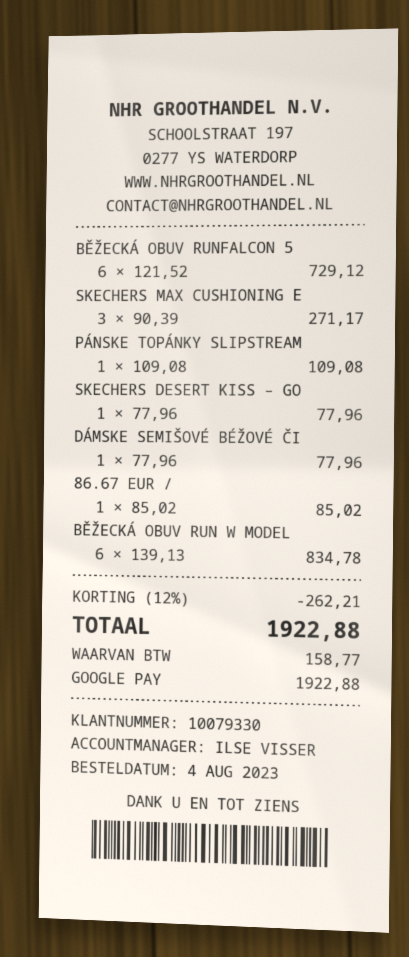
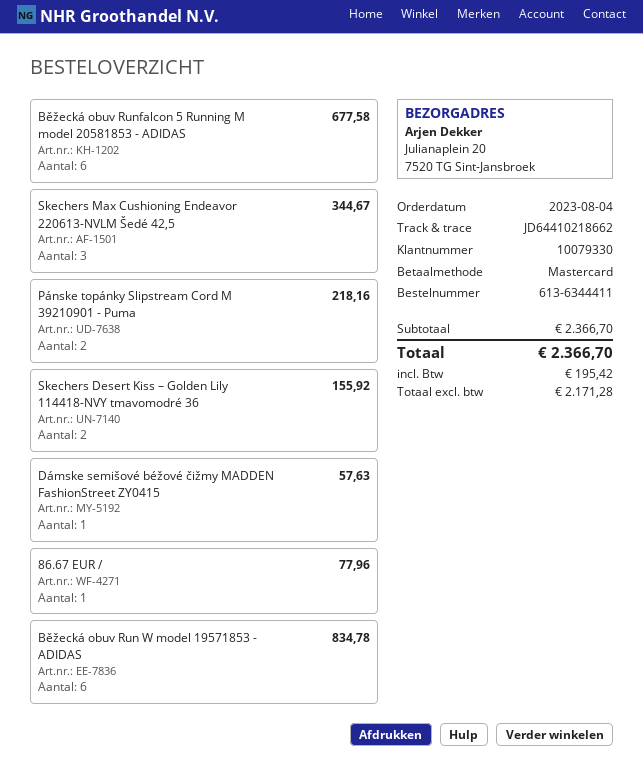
payment method: Google Pay -> Mastercard
BĚŽECKÁ OBUV RUNFALCON 5: 6 for 729.12 -> 6 for 677.58
SKECHERS MAX CUSHIONING E: 3 for 271.17 -> 3 for 344.67
PÁNSKE TOPÁNKY SLIPSTREAM: 1 for 109.08 -> 2 for 218.16
SKECHERS DESERT KISS – GO: 1 for 77.96 -> 2 for 155.92
DÁMSKE SEMIŠOVÉ BÉŽOVÉ ČI: 1 for 77.96 -> 1 for 57.63
86.67 EUR /: 1 for 85.02 -> 1 for 77.96
discount: 12% = 262.21 -> none
tax: 158.77 -> 195.42
total: 1922.88 -> 2366.70

